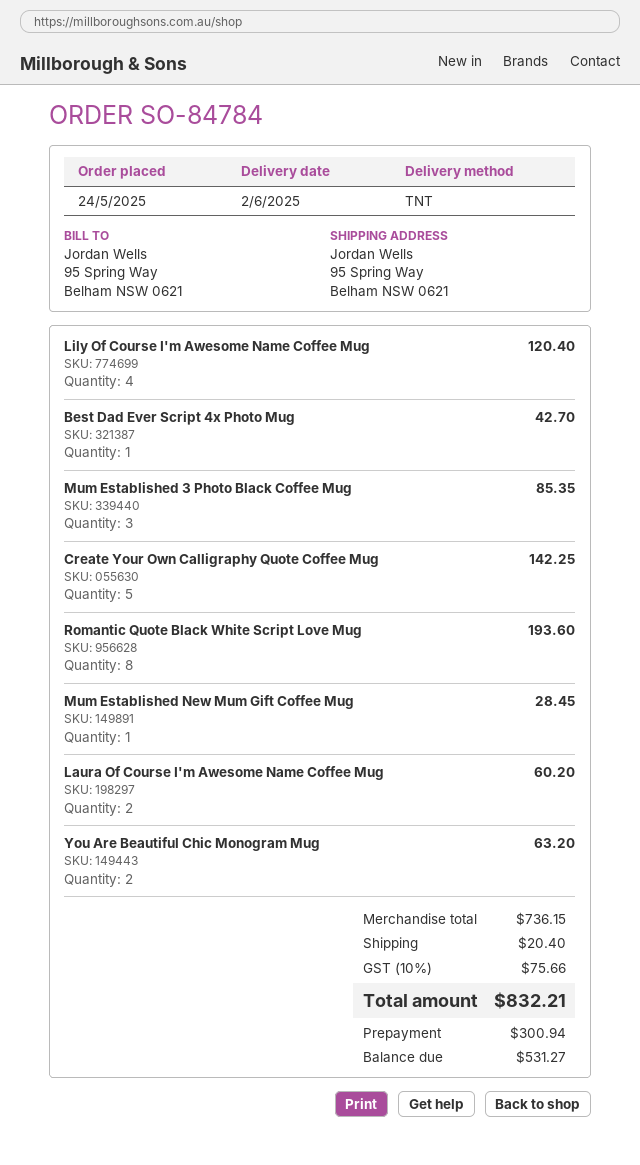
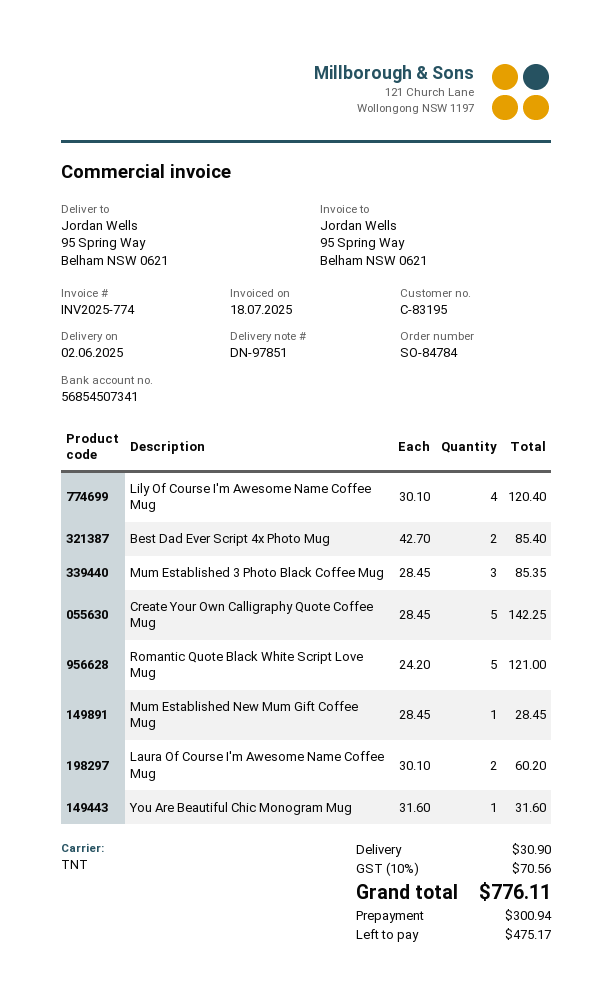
Best Dad Ever Script 4x Photo Mug: 1 for 42.70 -> 2 for 85.40
Romantic Quote Black White Script Love Mug: 8 for 193.60 -> 5 for 121.00
You Are Beautiful Chic Monogram Mug: 2 for 63.20 -> 1 for 31.60
shipping: 20.40 -> 30.90
tax: 10% = 75.66 -> 10% = 70.56
total: 832.21 -> 776.11
balance: 531.27 -> 475.17

